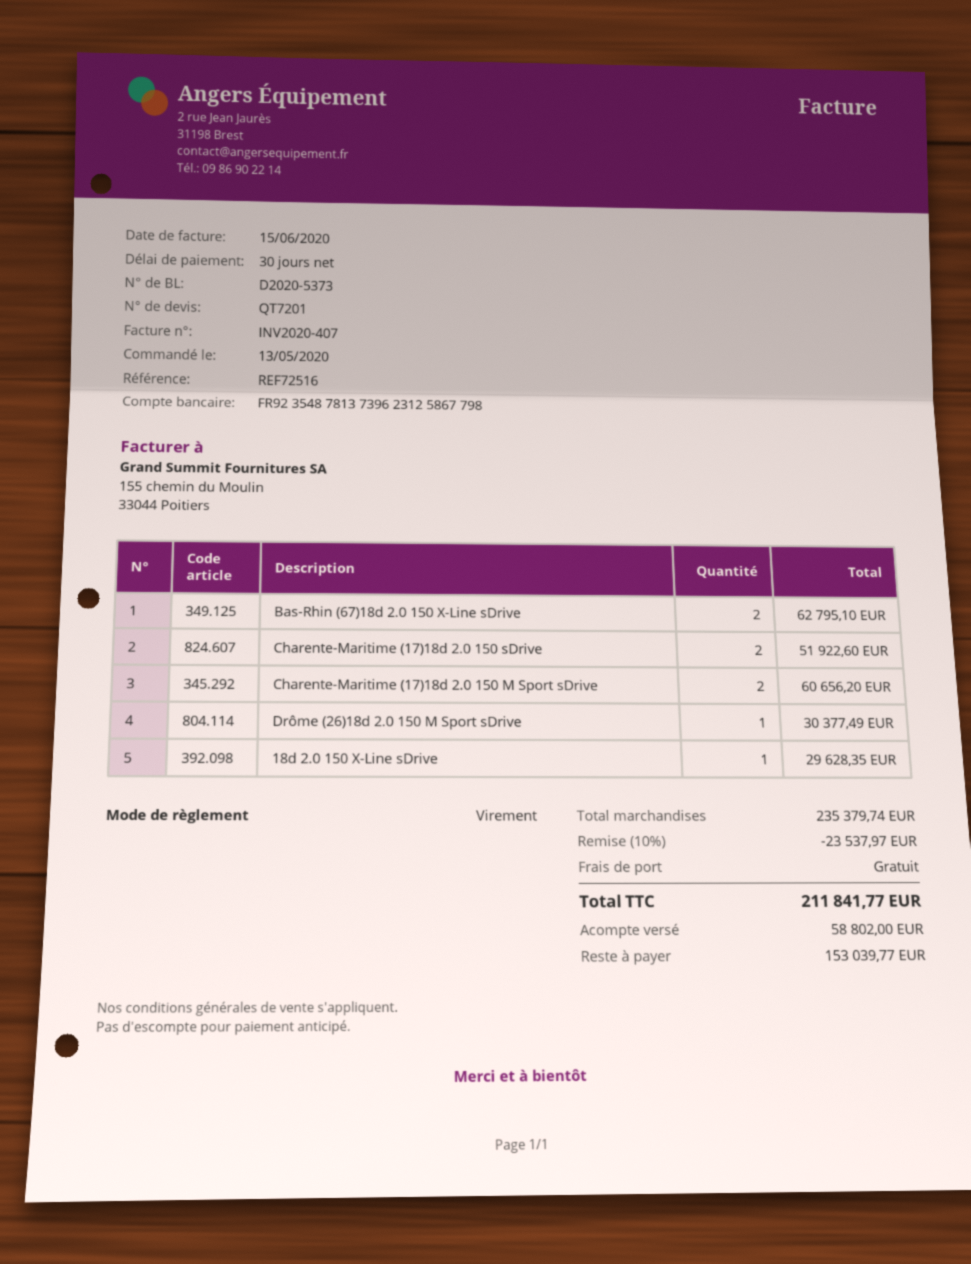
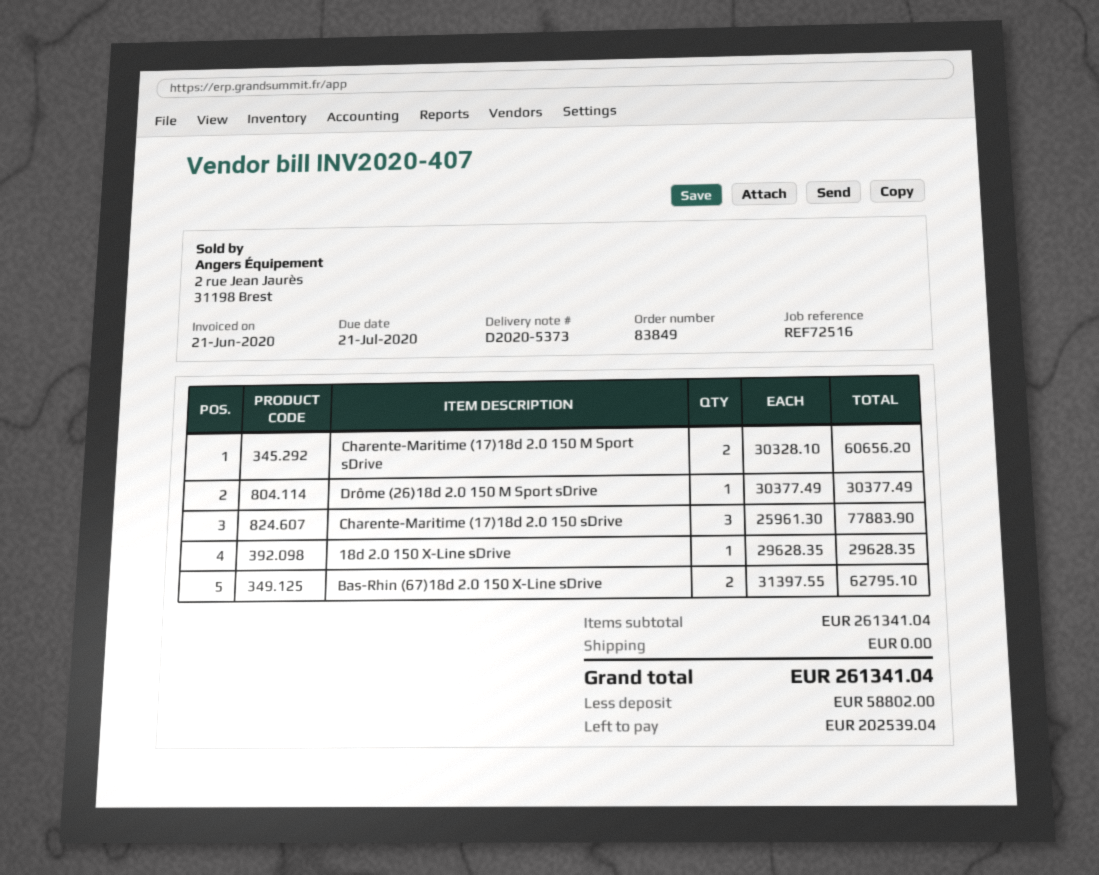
invoice date: 2020-06-15 -> 2020-06-21
Charente-Maritime (17)18d 2.0 150 sDrive: 2 for 51922.60 -> 3 for 77883.90
subtotal: 235379.74 -> 261341.04
discount: 10% = 23537.97 -> none
total: 211841.77 -> 261341.04
balance: 153039.77 -> 202539.04

